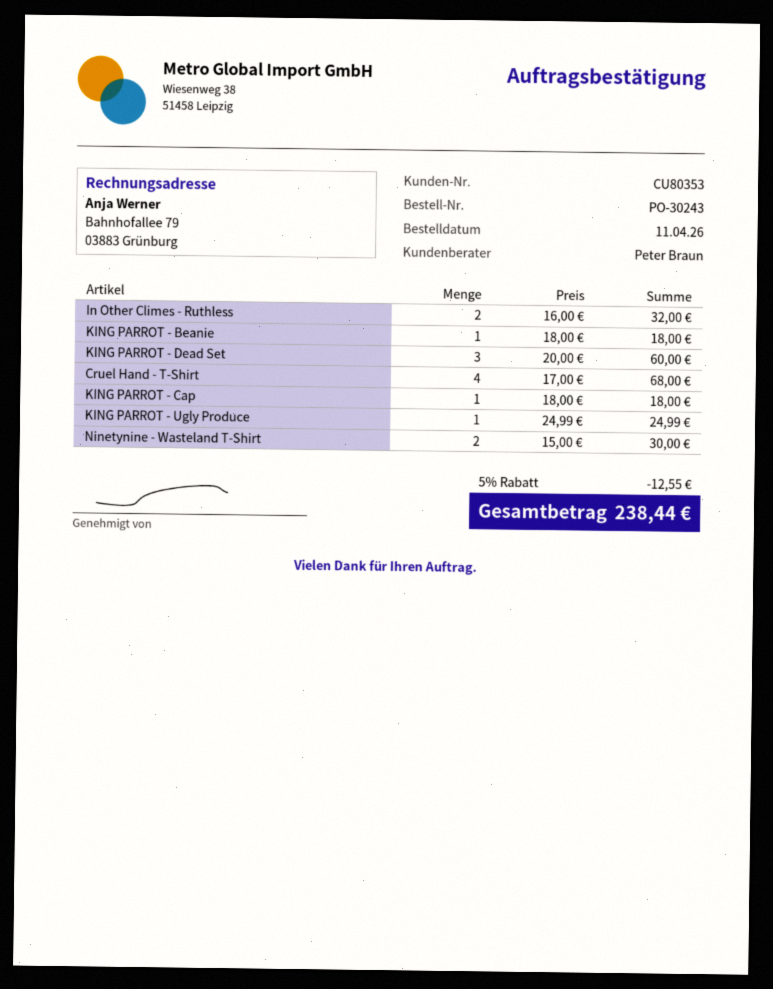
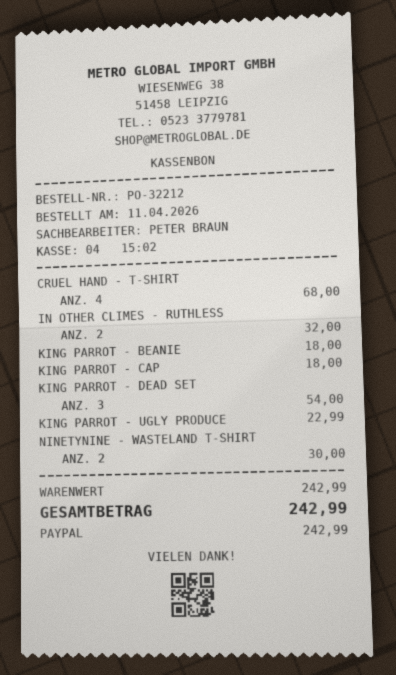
order number: PO-30243 -> PO-32212
KING PARROT - Dead Set: 3 for 60.00 -> 3 for 54.00
KING PARROT - Ugly Produce: 1 for 24.99 -> 1 for 22.99
discount: 5% = 12.55 -> none
total: 238.44 -> 242.99

